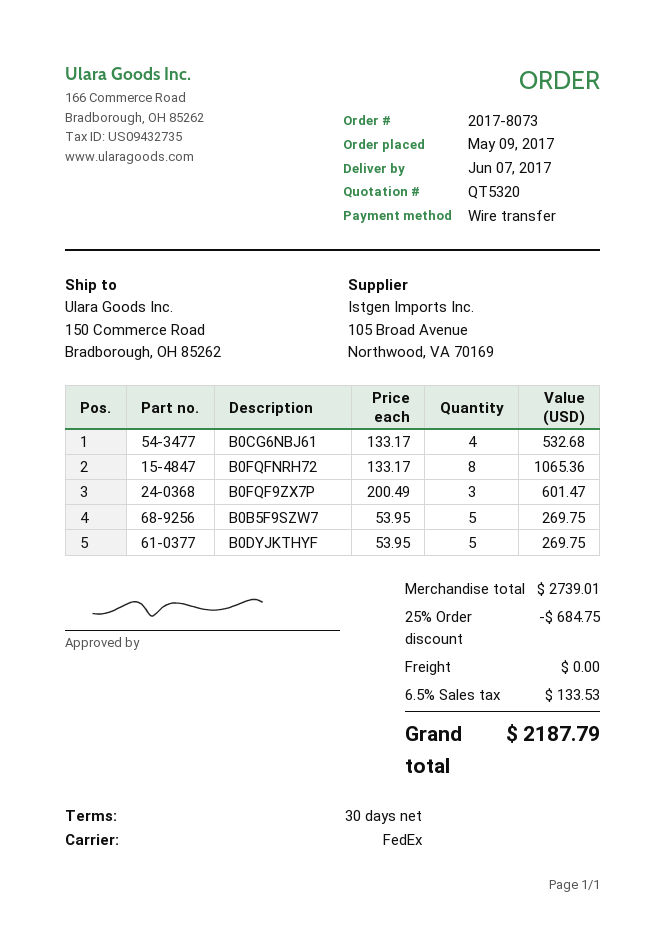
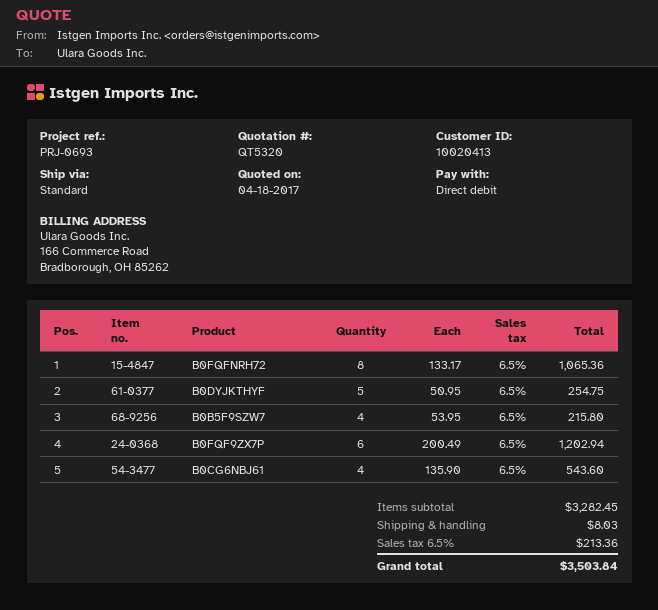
payment method: bank transfer -> direct debit
shipping method: FedEx -> standard
B0CG6NBJ61: 4 x 133.17 = 532.68 -> 4 x 135.90 = 543.60
B0FQF9ZX7P: 3 x 200.49 = 601.47 -> 6 x 200.49 = 1202.94
B0B5F9SZW7: 5 x 53.95 = 269.75 -> 4 x 53.95 = 215.80
B0DYJKTHYF: 5 x 53.95 = 269.75 -> 5 x 50.95 = 254.75
subtotal: 2739.01 -> 3282.45
discount: 25% = 684.75 -> none
shipping: 0.00 -> 8.03
tax: 6.5% = 133.53 -> 6.5% = 213.36
total: 2187.79 -> 3503.84

